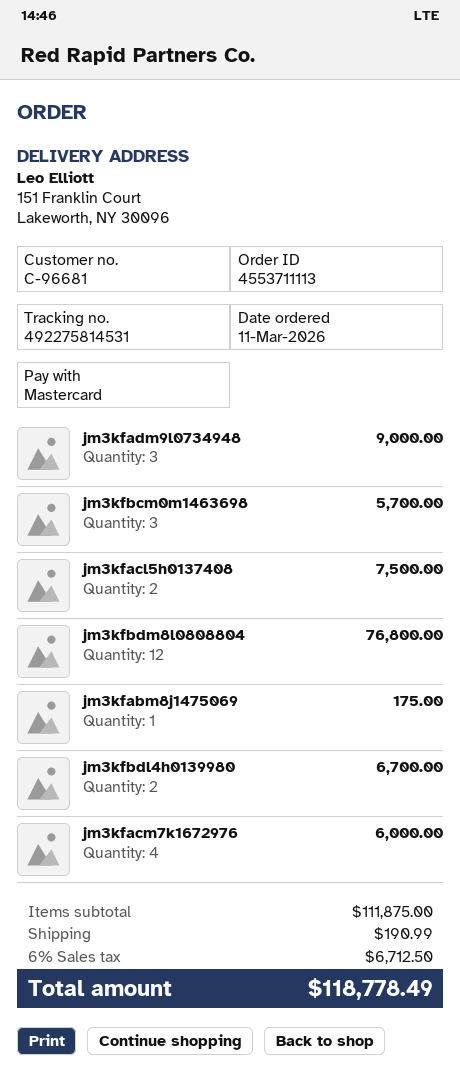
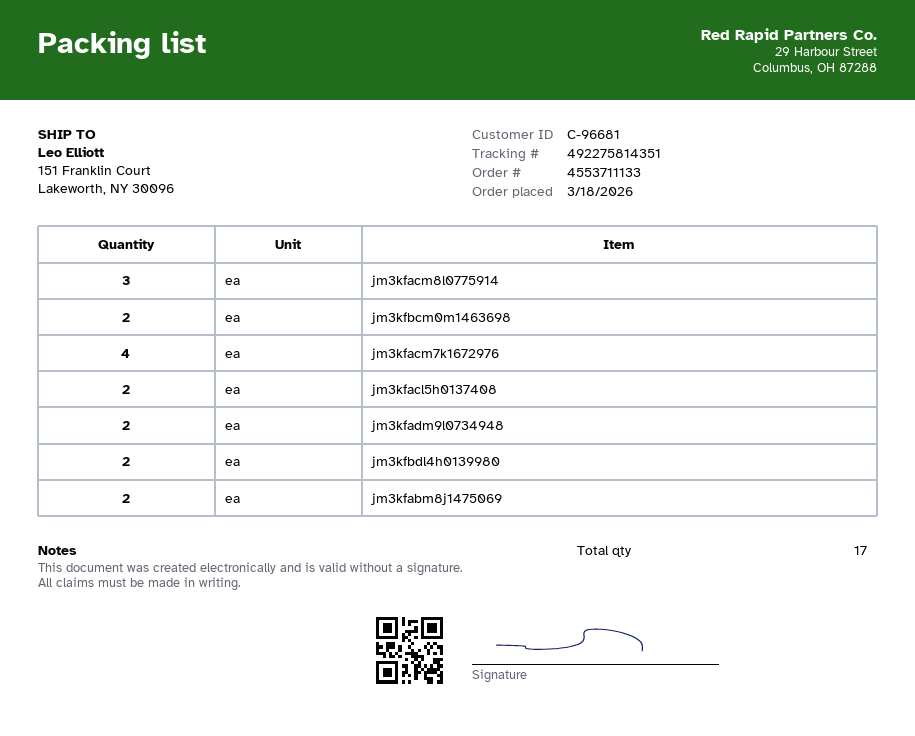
order number: 4553711113 -> 4553711133
order date: 2026-03-11 -> 2026-03-18
tracking number: 492275814531 -> 492275814351
jm3kfadm9l0734948: 3 -> 2
jm3kfbcm0m1463698: 3 -> 2
jm3kfbdm8l0808804: 12 -> none
jm3kfabm8j1475069: 1 -> 2
jm3kfacm8l0775914: none -> 3

